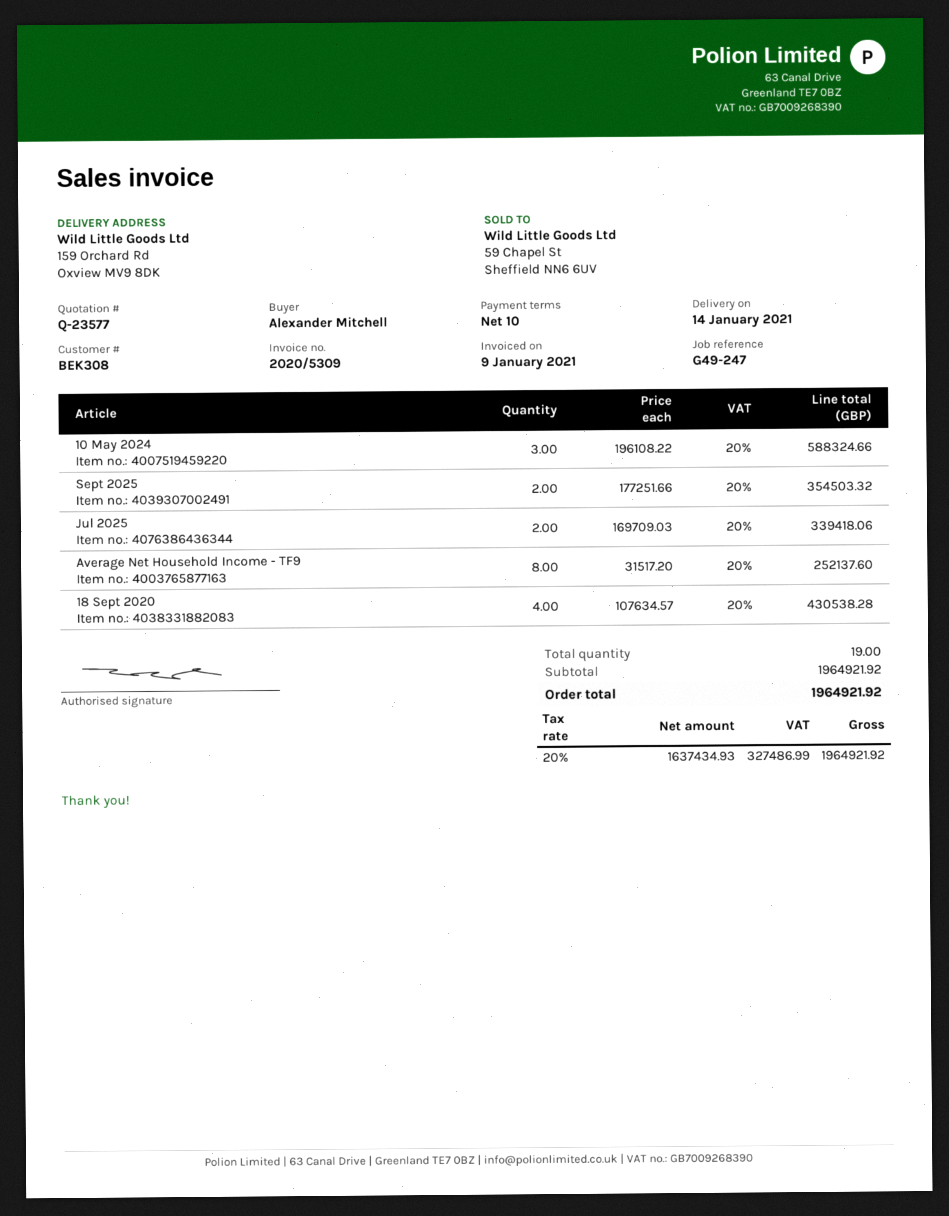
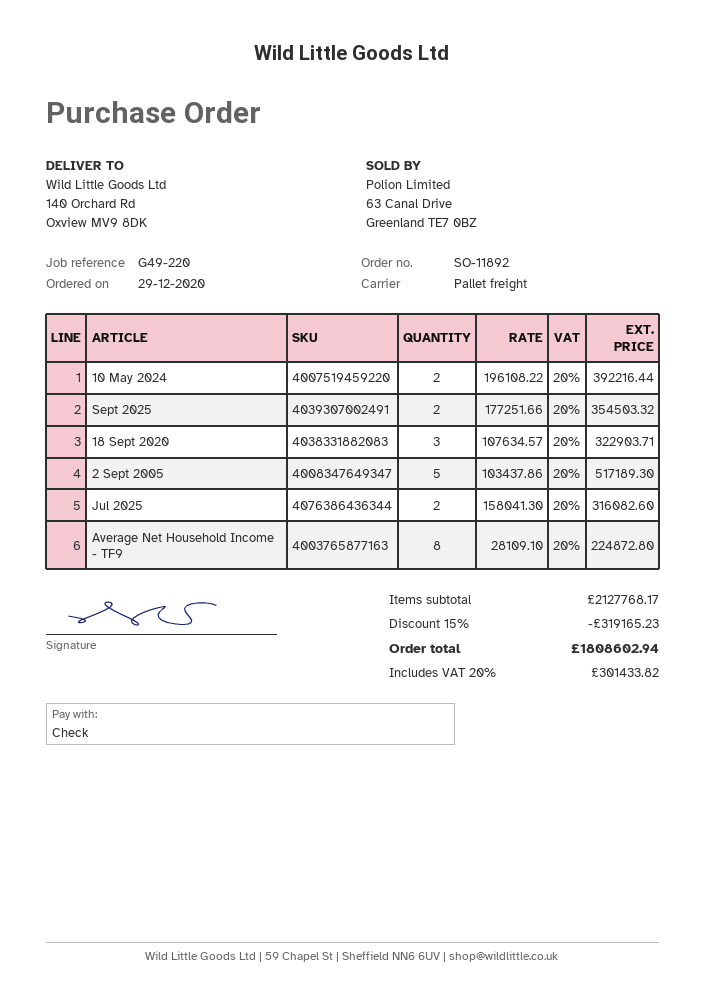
reference: G49-247 -> G49-220
ship to: 159 Orchard Rd, Oxview MV9 8DK -> 140 Orchard Rd, Oxview MV9 8DK
10 May 2024: 3 x 196108.22 = 588324.66 -> 2 x 196108.22 = 392216.44
Jul 2025: 2 x 169709.03 = 339418.06 -> 2 x 158041.30 = 316082.60
Average Net Household Income - TF9: 8 x 31517.20 = 252137.60 -> 8 x 28109.10 = 224872.80
18 Sept 2020: 4 x 107634.57 = 430538.28 -> 3 x 107634.57 = 322903.71
2 Sept 2005: none -> 5 x 103437.86 = 517189.30
subtotal: 1964921.92 -> 2127768.17
discount: none -> 15% = 319165.23
tax: 20% = 327486.99 -> 20% = 301433.82
total: 1964921.92 -> 1808602.94

